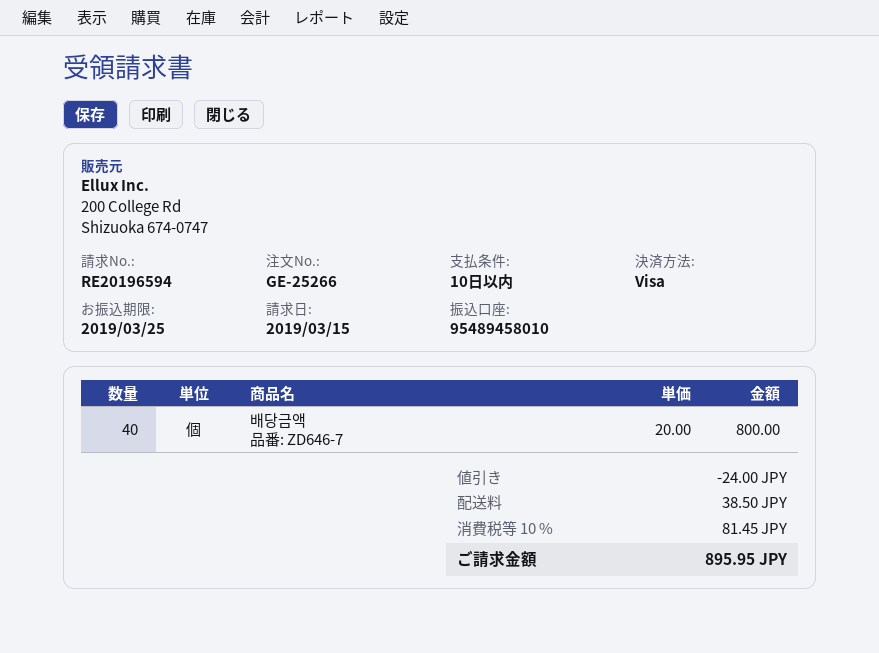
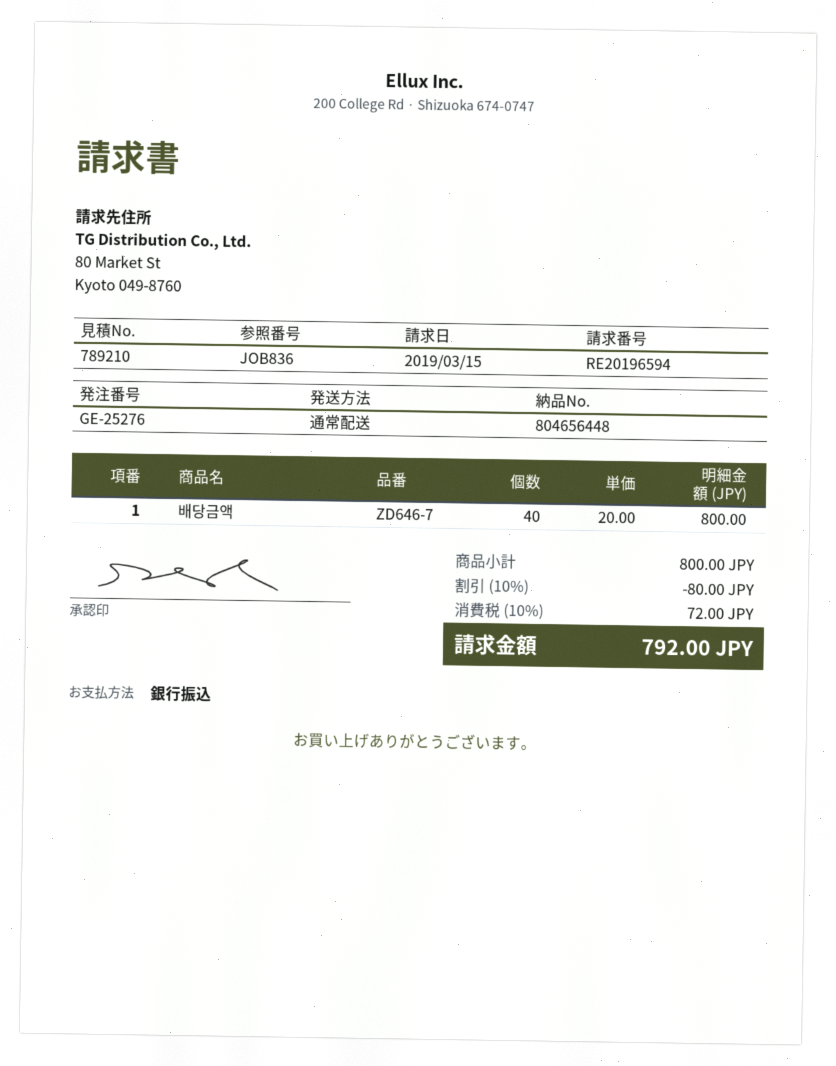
order number: GE-25266 -> GE-25276
payment method: Visa -> bank transfer
discount: 24.00 -> 80.00
shipping: 38.50 -> none
tax: 10% = 81.45 -> 10% = 72.00
total: 895.95 -> 792.00

